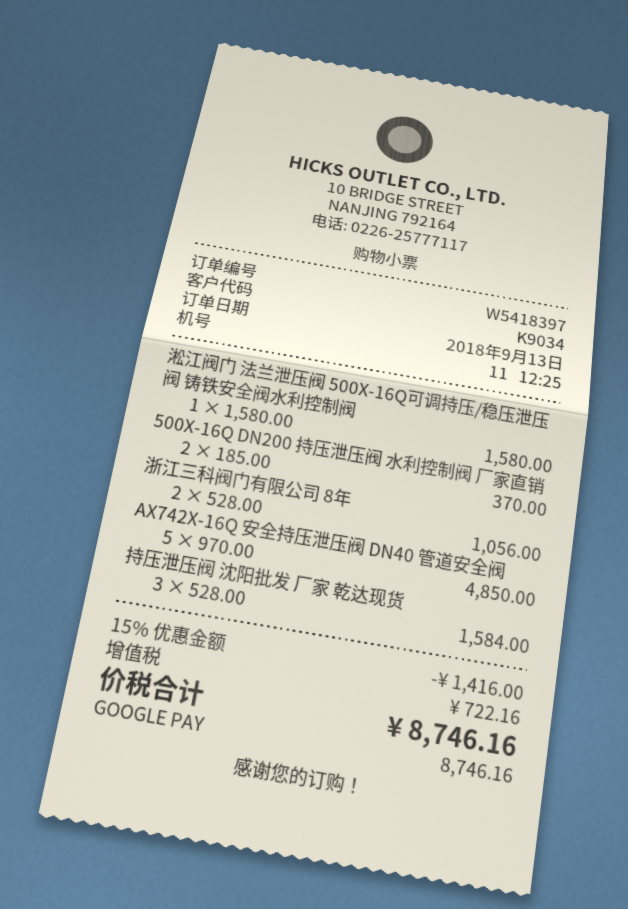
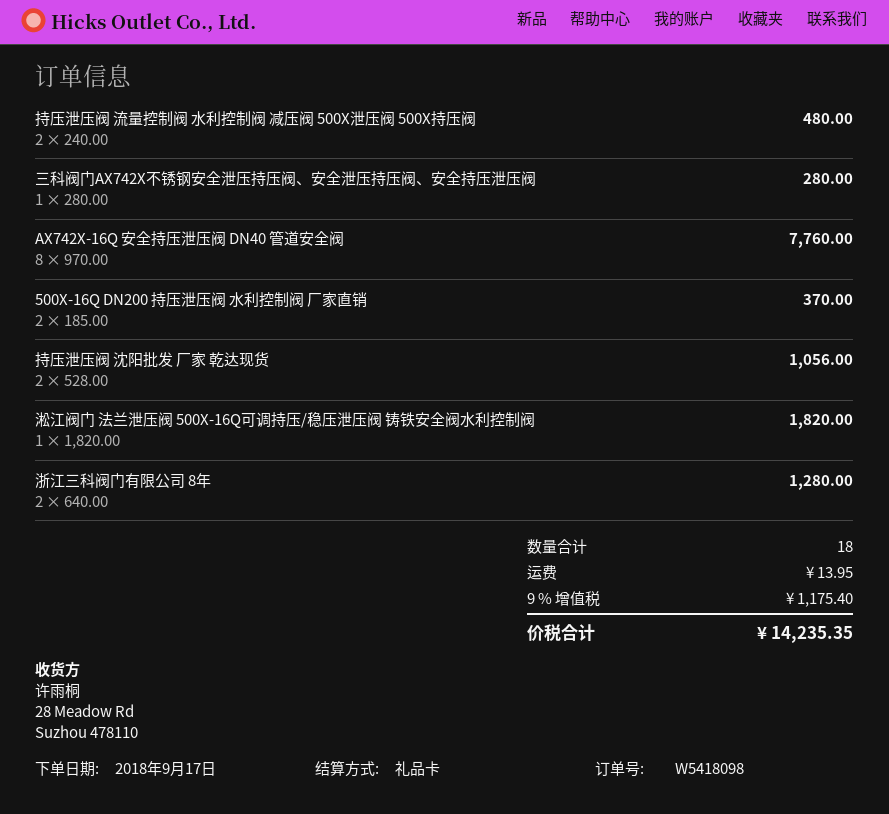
order number: W5418397 -> W5418098
order date: 2018-09-13 -> 2018-09-17
payment method: Google Pay -> gift card
淞江阀门 法兰泄压阀 500X-16Q可调持压/稳压泄压阀 铸铁安全阀水利控制阀: 1 x 1580.00 = 1580.00 -> 1 x 1820.00 = 1820.00
浙江三科阀门有限公司 8年: 2 x 528.00 = 1056.00 -> 2 x 640.00 = 1280.00
AX742X-16Q 安全持压泄压阀 DN40 管道安全阀: 5 x 970.00 = 4850.00 -> 8 x 970.00 = 7760.00
持压泄压阀 沈阳批发 厂家 乾达现货: 3 x 528.00 = 1584.00 -> 2 x 528.00 = 1056.00
持压泄压阀 流量控制阀 水利控制阀 减压阀 500X泄压阀 500X持压阀: none -> 2 x 240.00 = 480.00
三科阀门AX742X不锈钢安全泄压持压阀、安全泄压持压阀、安全持压泄压阀: none -> 1 x 280.00 = 280.00
discount: 15% = 1416.00 -> none
shipping: none -> 13.95
tax: 722.16 -> 1175.40
total: 8746.16 -> 14235.35

